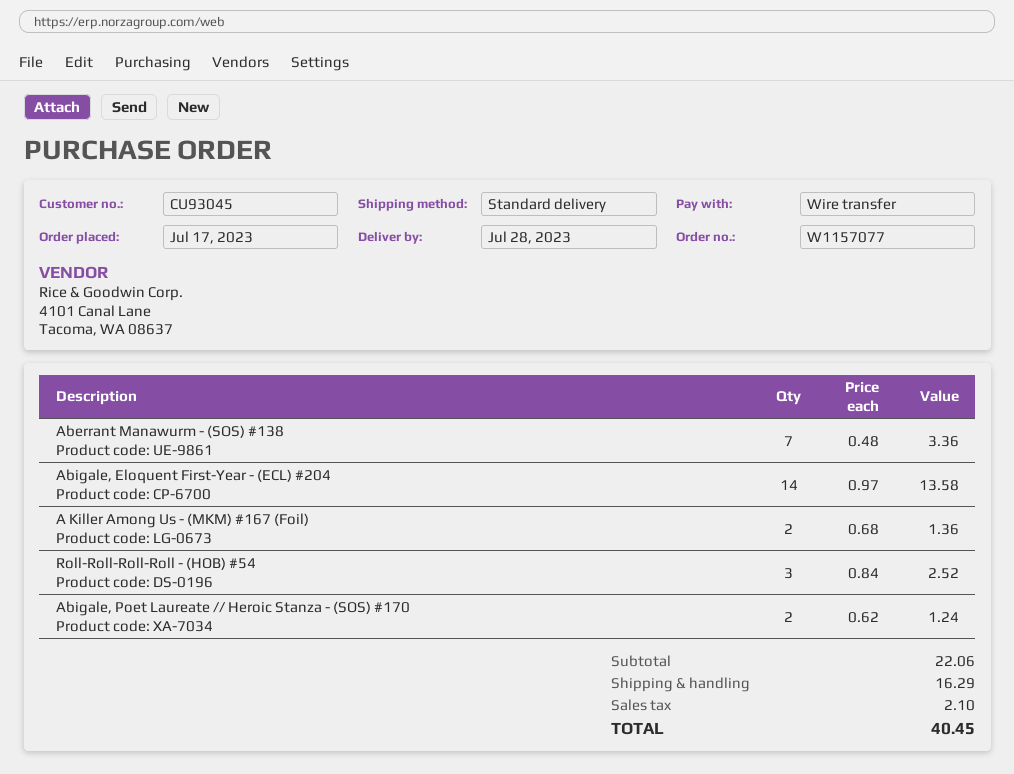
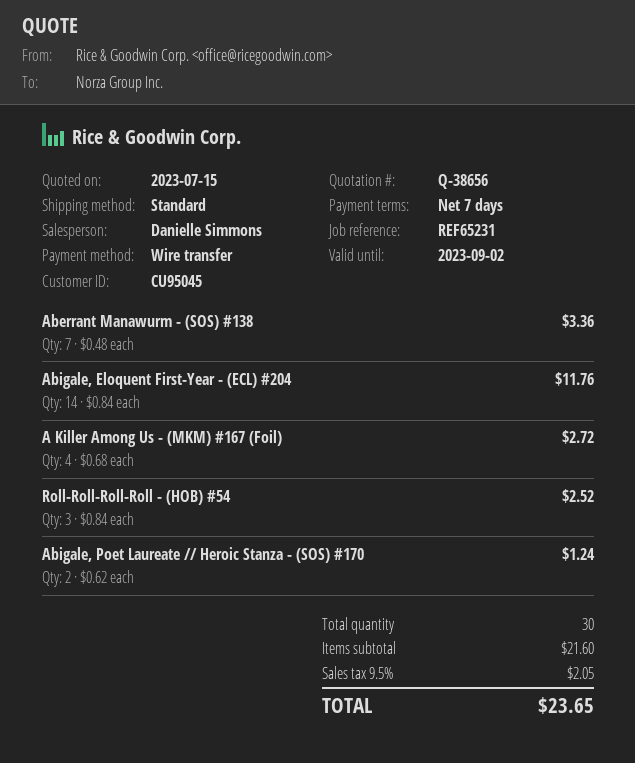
customer number: CU93045 -> CU95045
Abigale, Eloquent First-Year - (ECL) #204: 14 x 0.97 = 13.58 -> 14 x 0.84 = 11.76
A Killer Among Us - (MKM) #167 (Foil): 2 x 0.68 = 1.36 -> 4 x 0.68 = 2.72
subtotal: 22.06 -> 21.60
shipping: 16.29 -> none
tax: 2.10 -> 2.05
total: 40.45 -> 23.65

